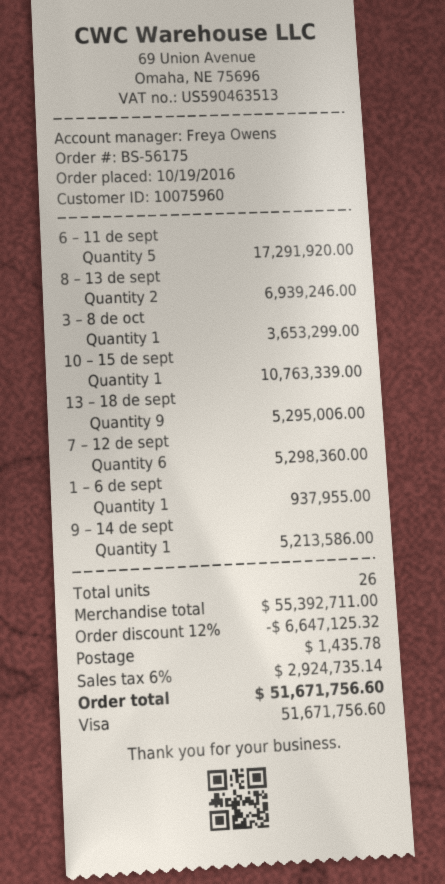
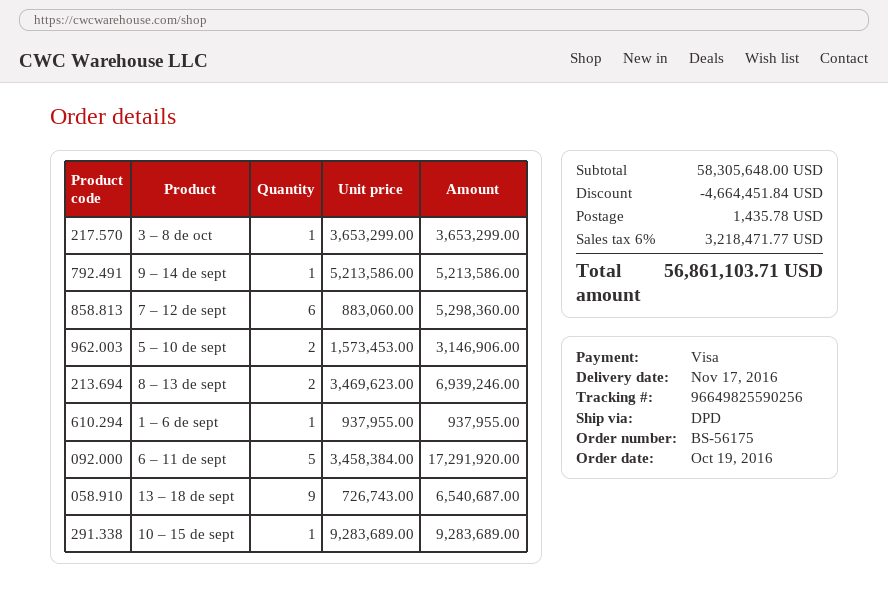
10 – 15 de sept: 1 for 10763339.00 -> 1 for 9283689.00
13 – 18 de sept: 9 for 5295006.00 -> 9 for 6540687.00
5 – 10 de sept: none -> 2 for 3146906.00
subtotal: 55392711.00 -> 58305648.00
discount: 6647125.32 -> 4664451.84
tax: 6% = 2924735.14 -> 6% = 3218471.77
total: 51671756.60 -> 56861103.71

